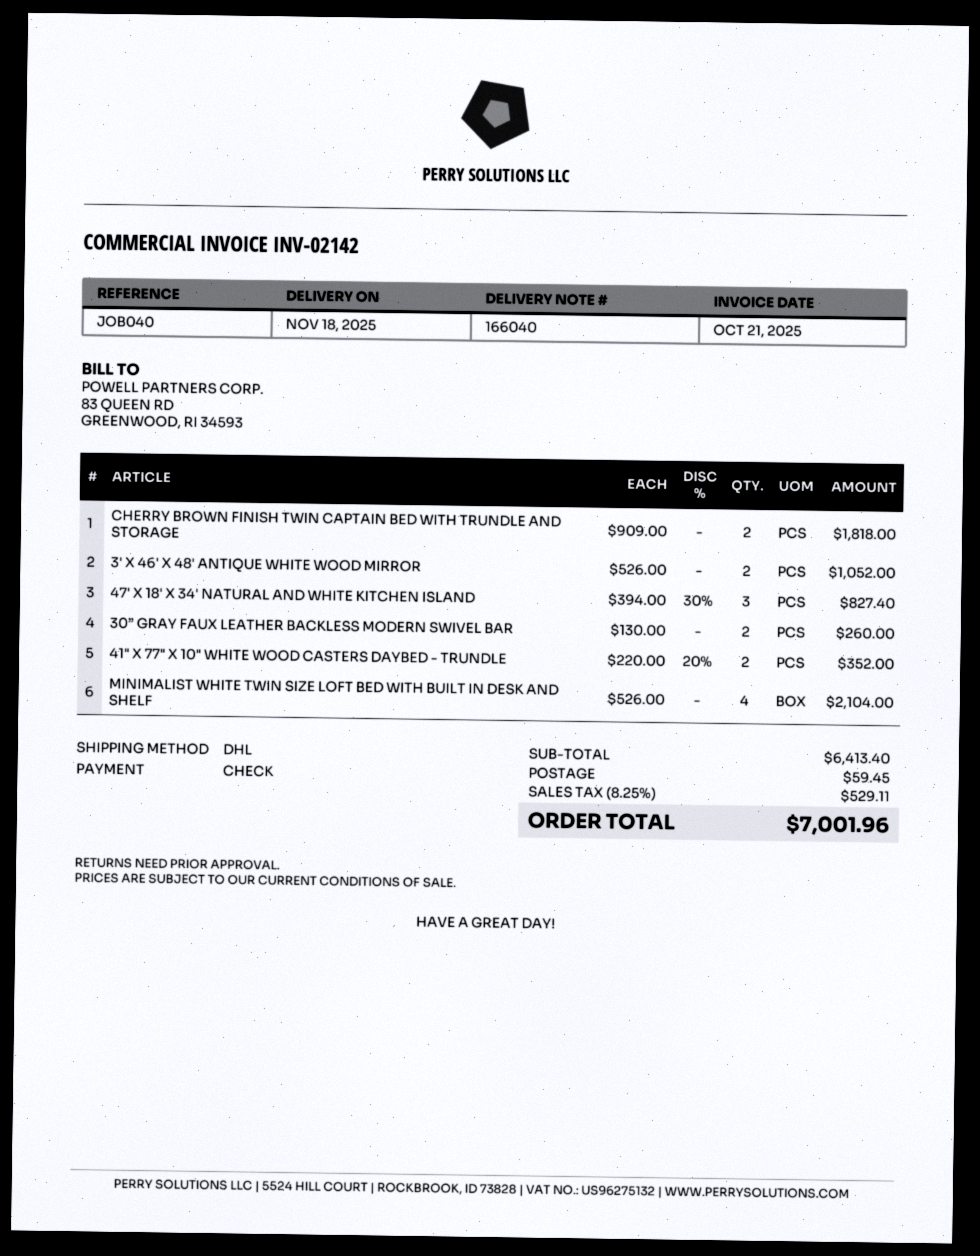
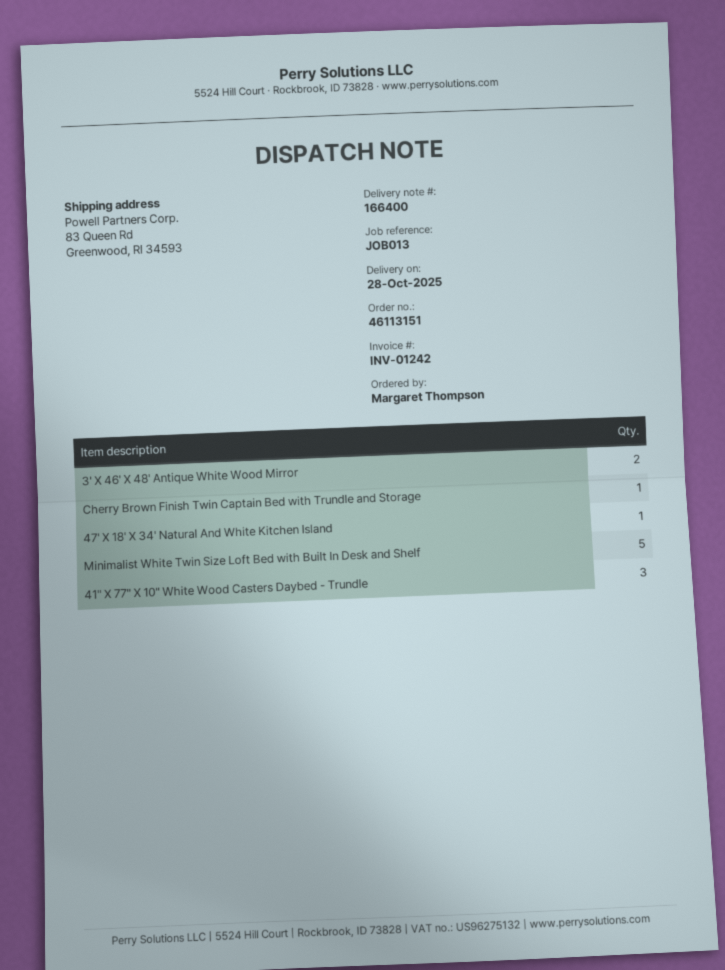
delivery note number: 166040 -> 166400
delivery date: 2025-11-18 -> 2025-10-28
invoice number: INV-02142 -> INV-01242
reference: JOB040 -> JOB013
CHERRY BROWN FINISH TWIN CAPTAIN BED WITH TRUNDLE AND STORAGE: 2 -> 1
47' X 18' X 34' NATURAL AND WHITE KITCHEN ISLAND: 3 -> 1
30” GRAY FAUX LEATHER BACKLESS MODERN SWIVEL BAR: 2 -> none
41" X 77" X 10" WHITE WOOD CASTERS DAYBED - TRUNDLE: 2 -> 3
MINIMALIST WHITE TWIN SIZE LOFT BED WITH BUILT IN DESK AND SHELF: 4 -> 5

